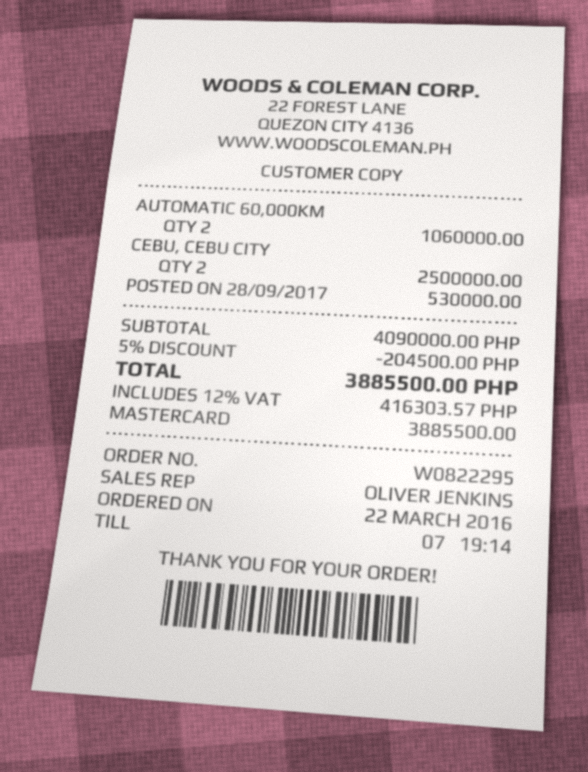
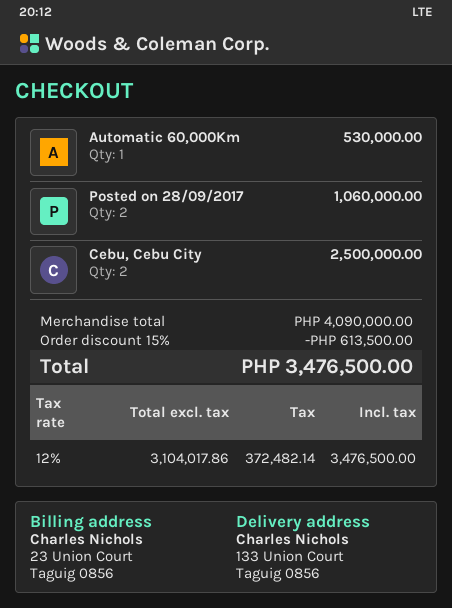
AUTOMATIC 60,000KM: 2 for 1060000.00 -> 1 for 530000.00
POSTED ON 28/09/2017: 1 for 530000.00 -> 2 for 1060000.00
discount: 5% = 204500.00 -> 15% = 613500.00
tax: 12% = 416303.57 -> 12% = 372482.14
total: 3885500.00 -> 3476500.00

